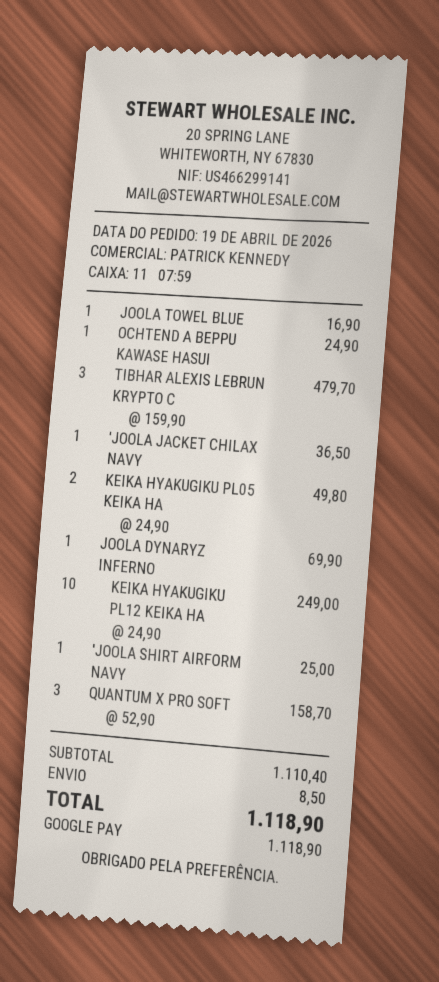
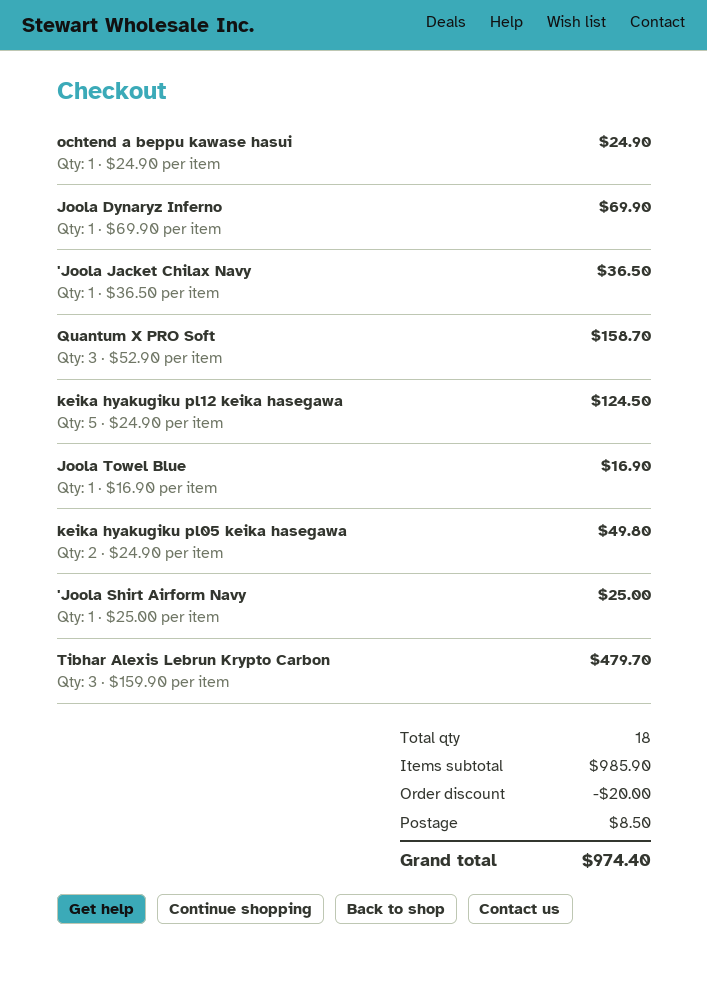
KEIKA HYAKUGIKU PL12 KEIKA HA: 10 x 24.90 = 249.00 -> 5 x 24.90 = 124.50
subtotal: 1110.40 -> 985.90
discount: none -> 20.00
total: 1118.90 -> 974.40

